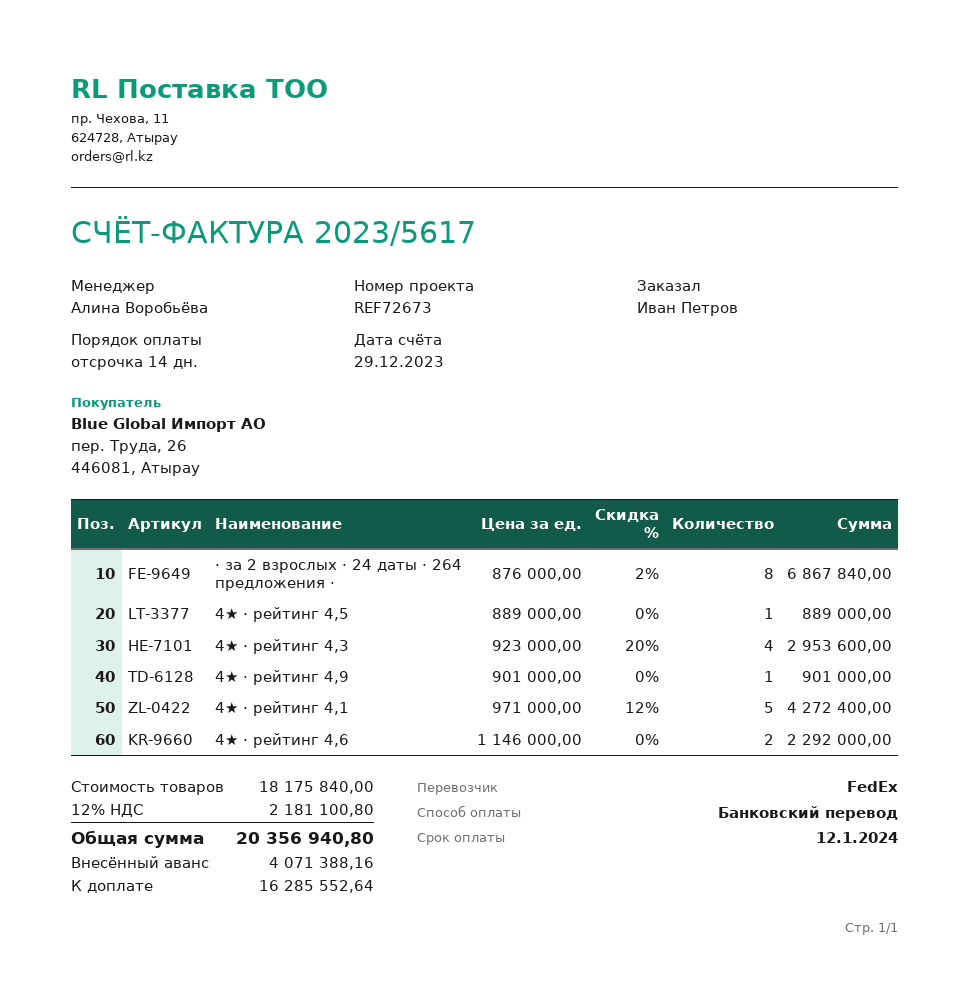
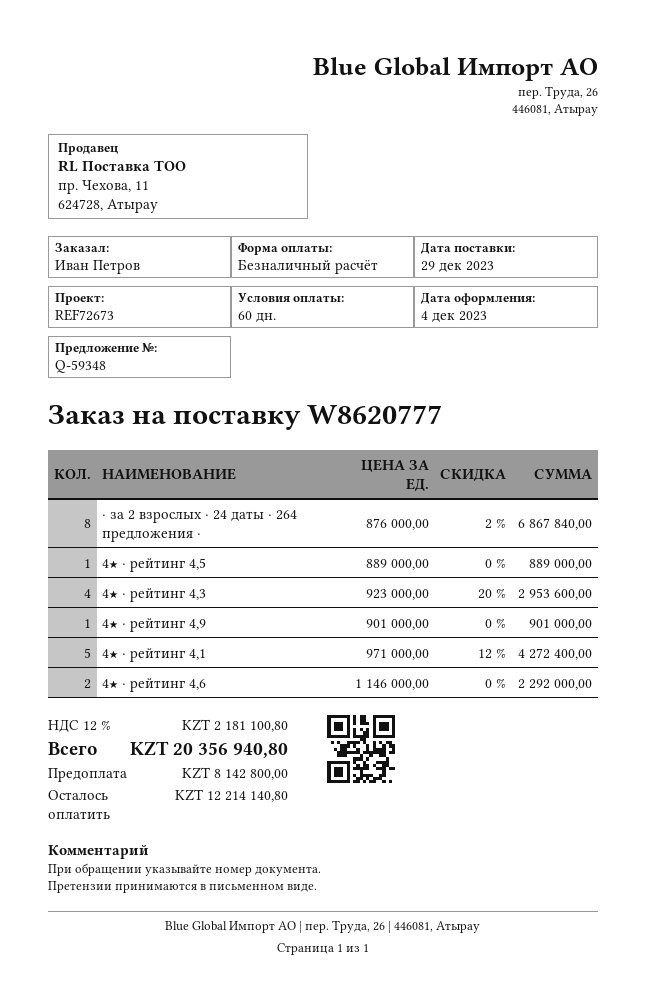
payment terms: 14 days -> 60 days
deposit: 4071388.16 -> 8142800.00
balance: 16285552.64 -> 12214140.80

